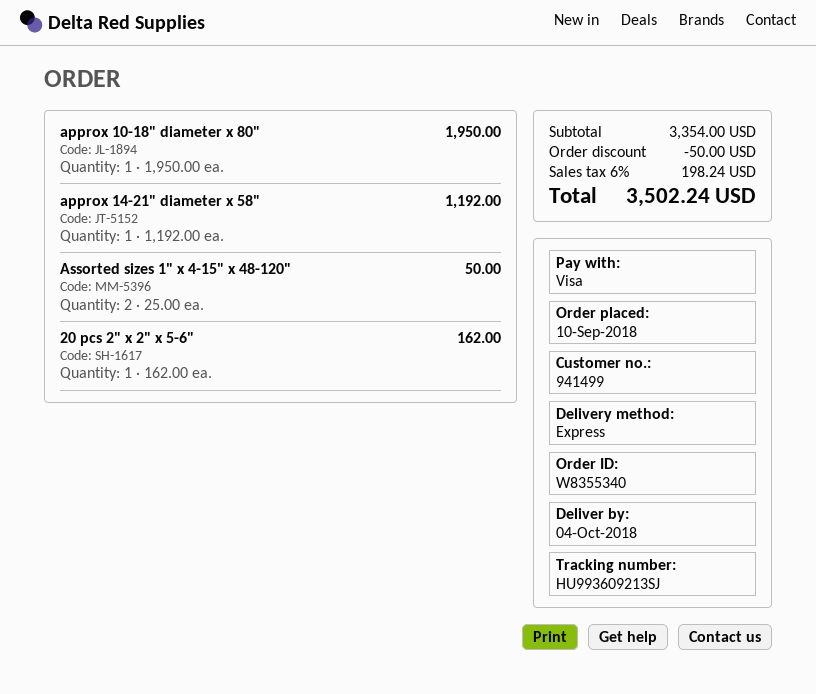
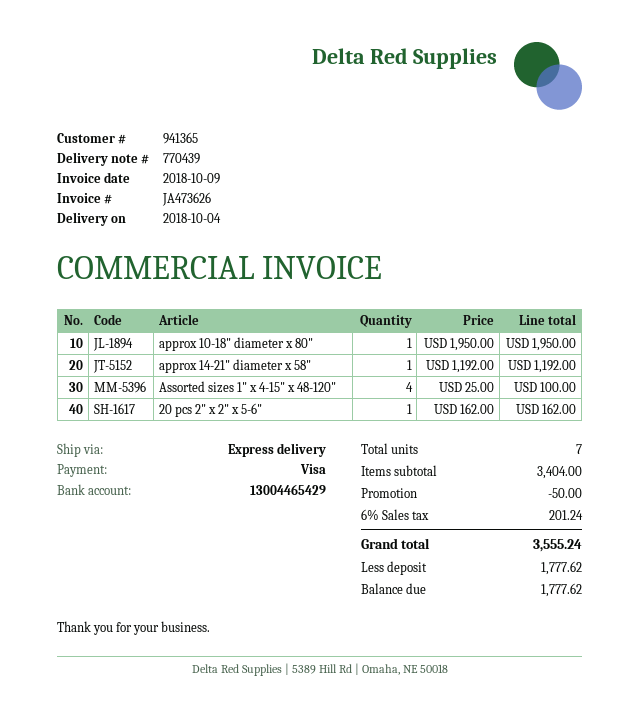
customer number: 941499 -> 941365
Assorted sizes 1" x 4-15" x 48-120": 2 x 25.00 = 50.00 -> 4 x 25.00 = 100.00
subtotal: 3354.00 -> 3404.00
tax: 6% = 198.24 -> 6% = 201.24
total: 3502.24 -> 3555.24

